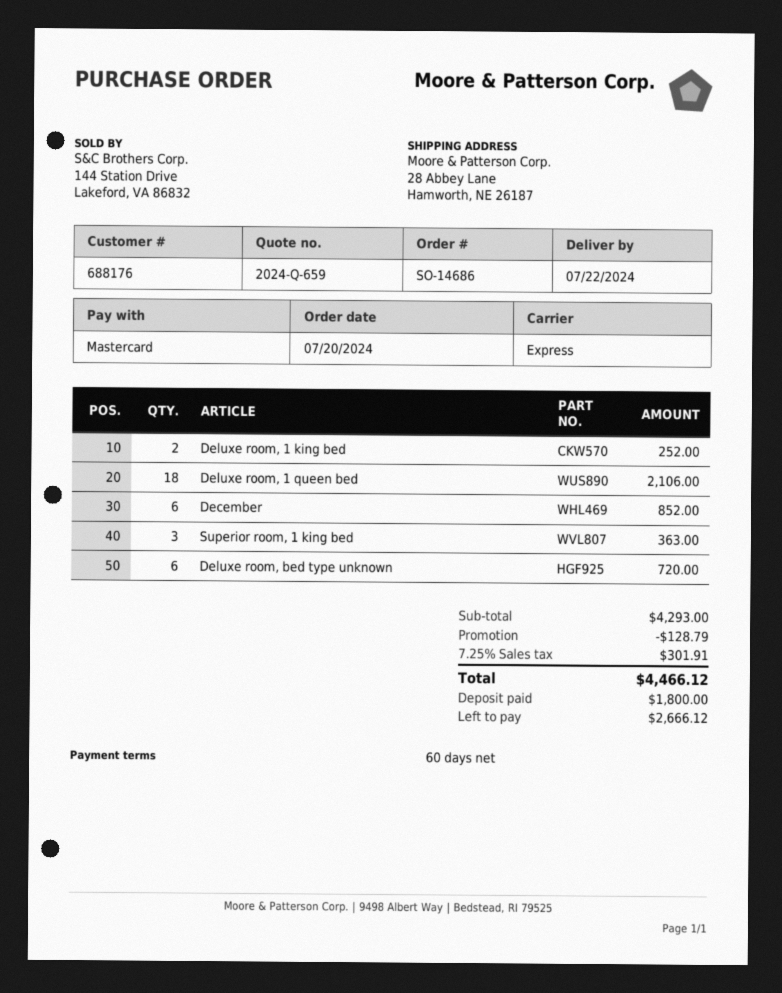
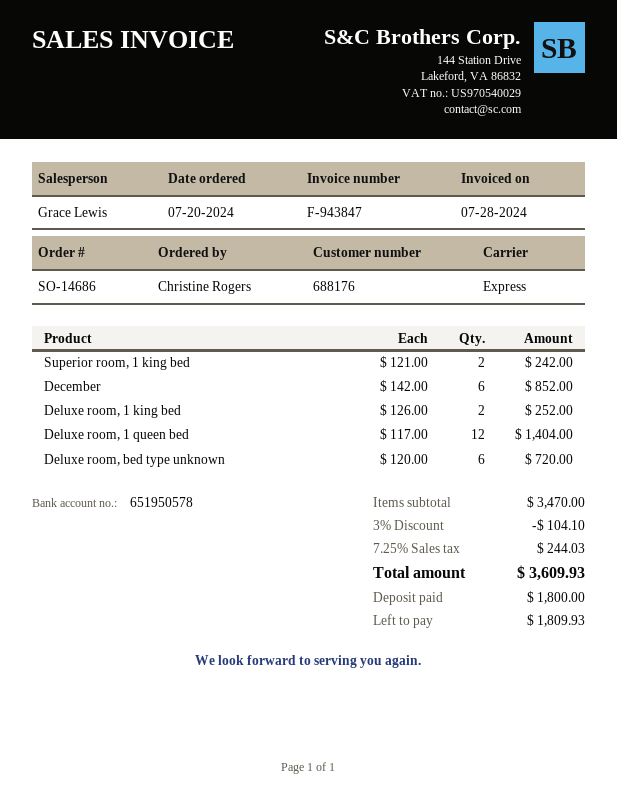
Deluxe room, 1 queen bed: 18 for 2106.00 -> 12 for 1404.00
Superior room, 1 king bed: 3 for 363.00 -> 2 for 242.00
subtotal: 4293.00 -> 3470.00
discount: 128.79 -> 104.10
tax: 7.25% = 301.91 -> 7.25% = 244.03
total: 4466.12 -> 3609.93
balance: 2666.12 -> 1809.93

